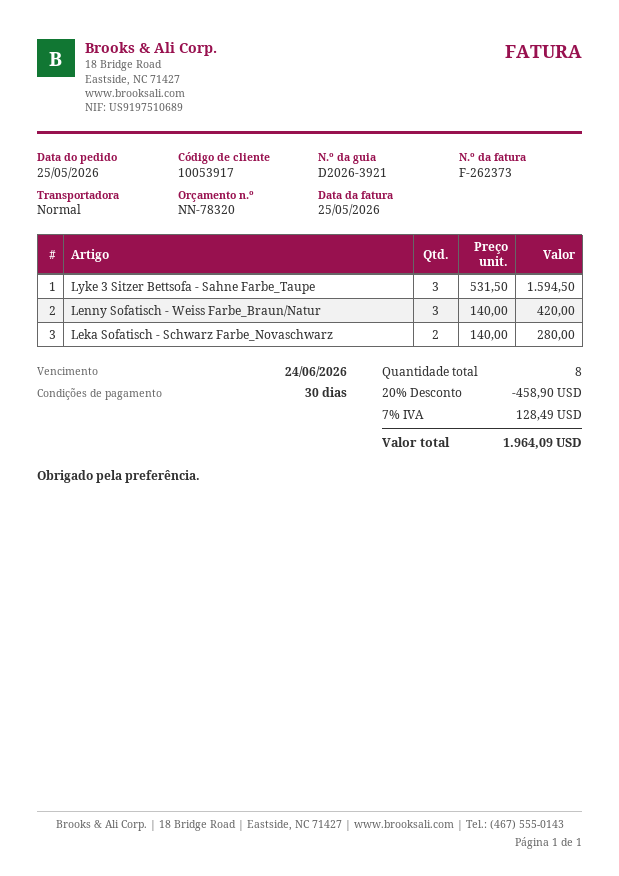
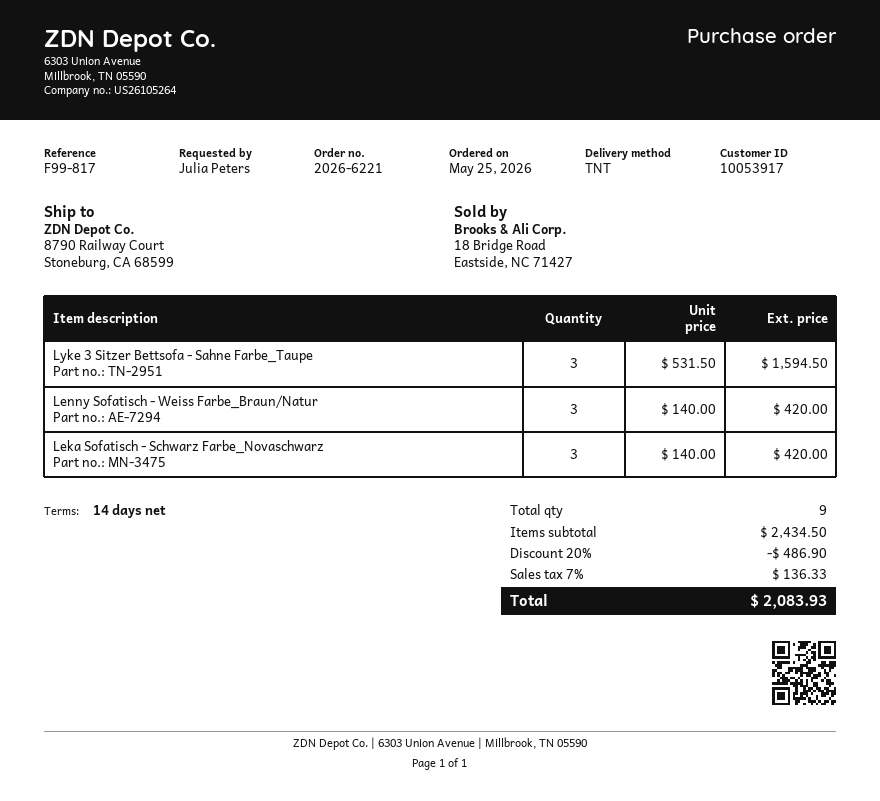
payment terms: 30 days -> 14 days
shipping method: standard -> TNT
Leka Sofatisch - Schwarz Farbe_Novaschwarz: 2 x 140.00 = 280.00 -> 3 x 140.00 = 420.00
total quantity: 8 -> 9
discount: 20% = 458.90 -> 20% = 486.90
tax: 7% = 128.49 -> 7% = 136.33
total: 1964.09 -> 2083.93

